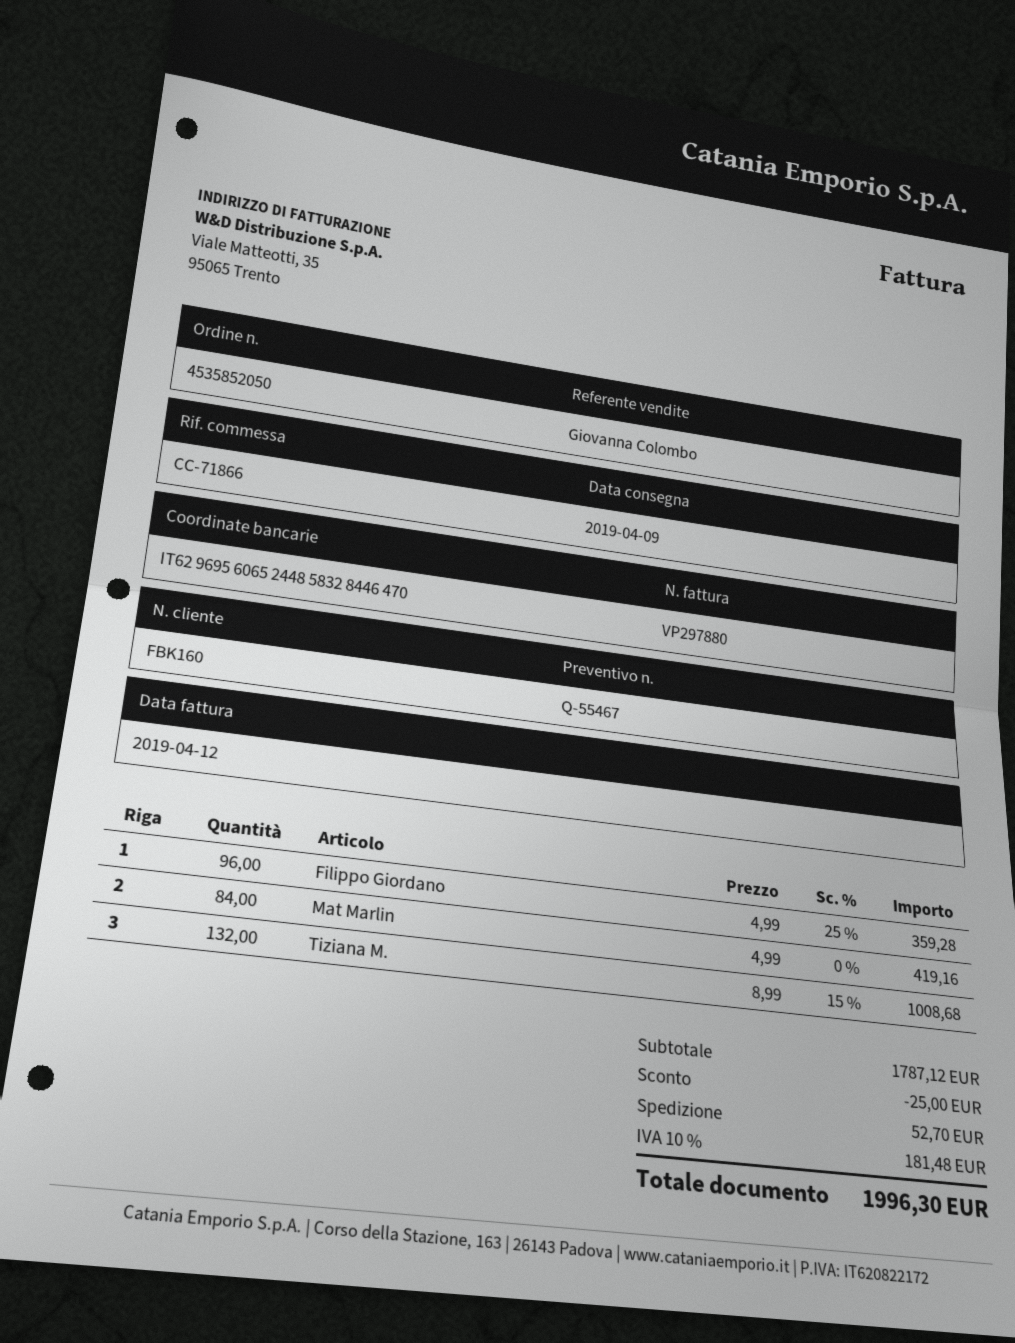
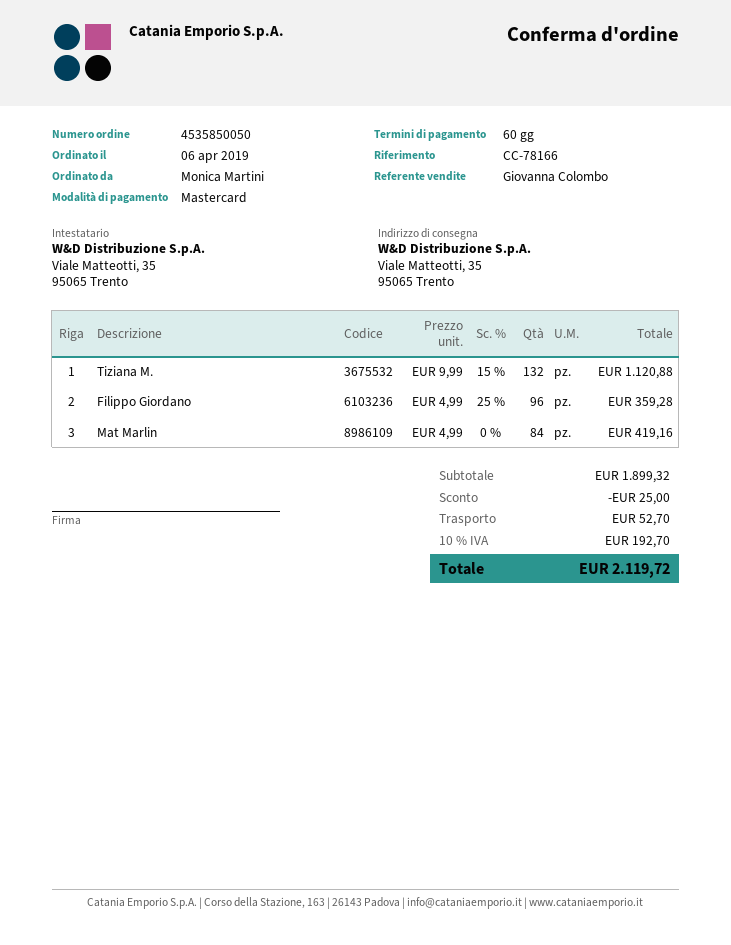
order number: 4535852050 -> 4535850050
reference: CC-71866 -> CC-78166
Tiziana M.: 132 x 8.99 - 15% = 1008.68 -> 132 x 9.99 - 15% = 1120.88
subtotal: 1787.12 -> 1899.32
tax: 10% = 181.48 -> 10% = 192.70
total: 1996.30 -> 2119.72

